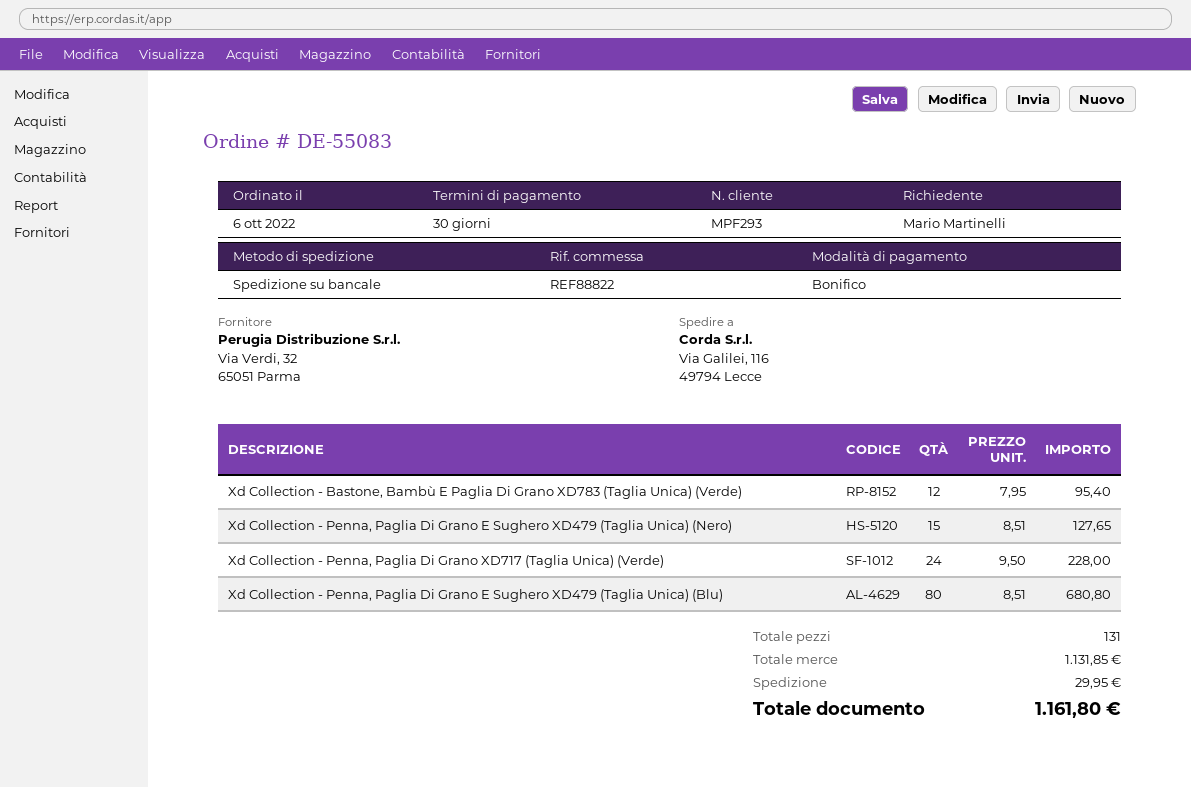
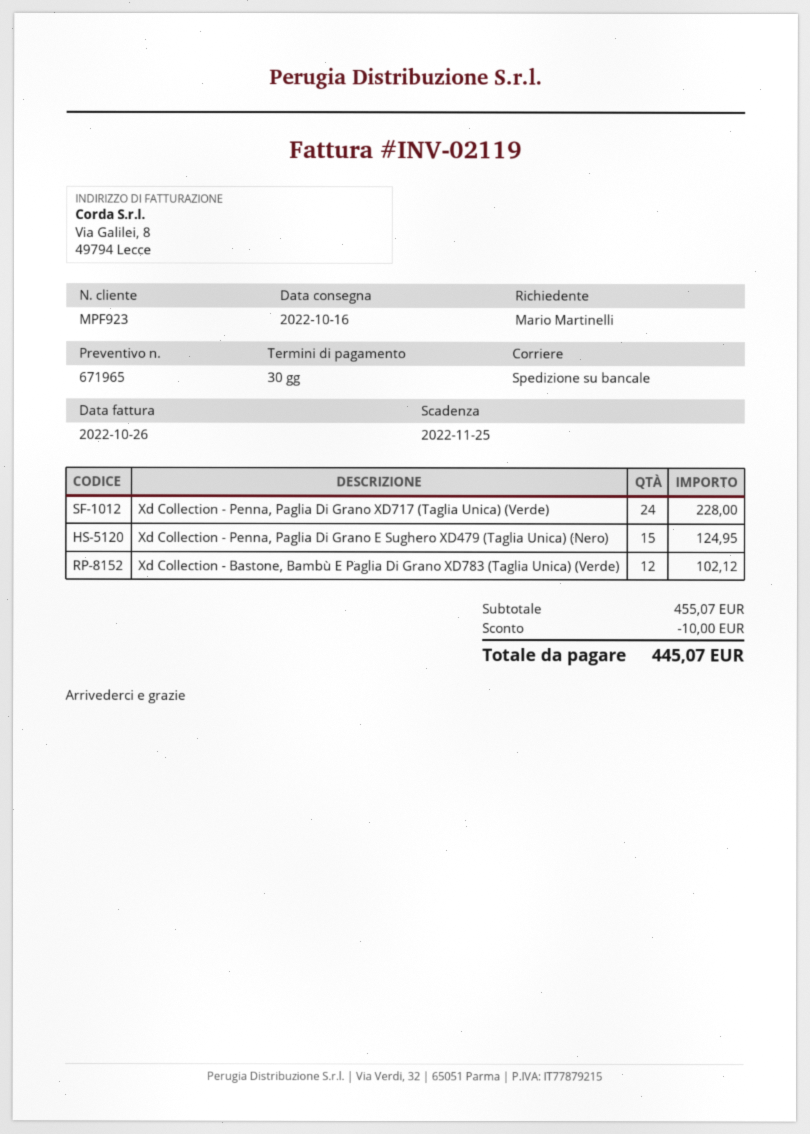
customer number: MPF293 -> MPF923
Xd Collection - Bastone, Bambù E Paglia Di Grano XD783 (Taglia Unica) (Verde): 12 for 95.40 -> 12 for 102.12
Xd Collection - Penna, Paglia Di Grano E Sughero XD479 (Taglia Unica) (Nero): 15 for 127.65 -> 15 for 124.95
Xd Collection - Penna, Paglia Di Grano E Sughero XD479 (Taglia Unica) (Blu): 80 for 680.80 -> none
subtotal: 1131.85 -> 455.07
discount: none -> 10.00
shipping: 29.95 -> none
total: 1161.80 -> 445.07

